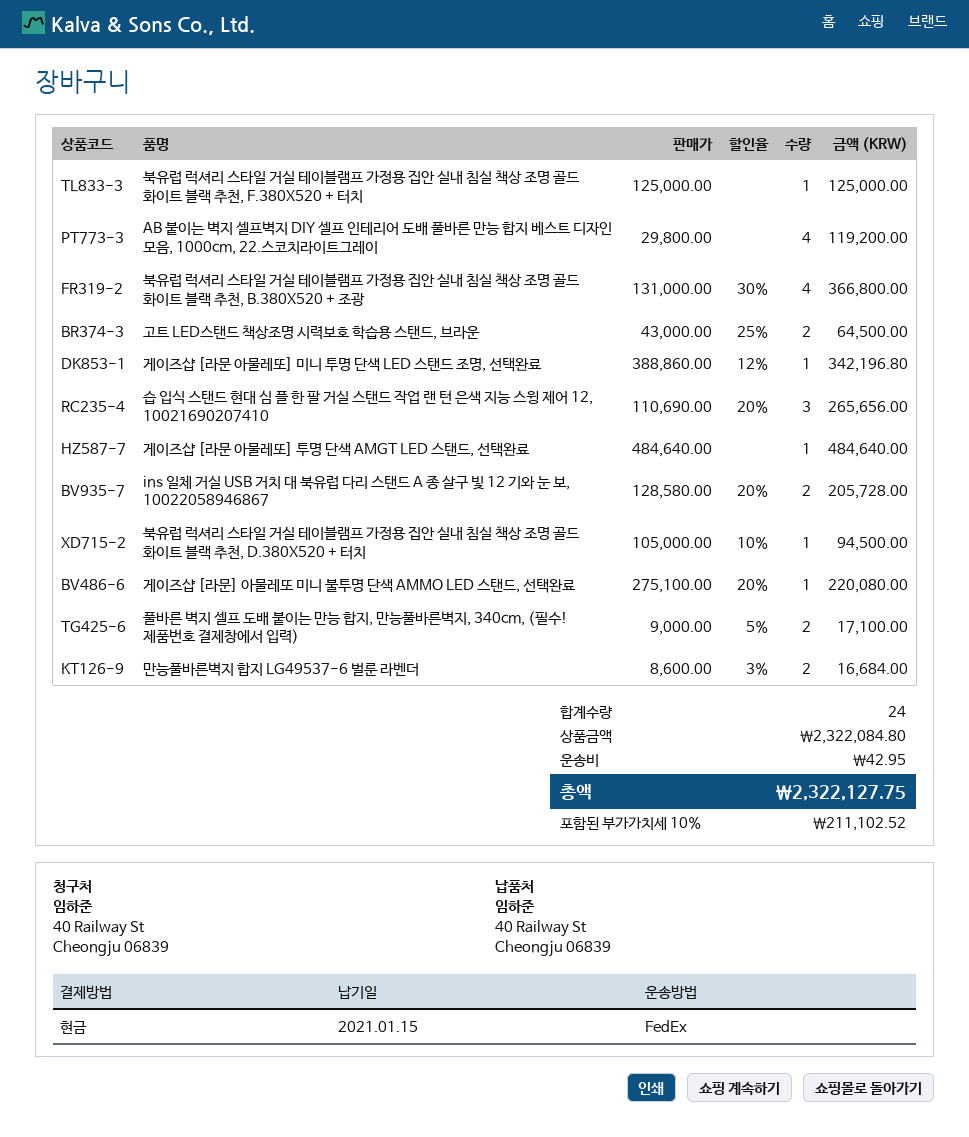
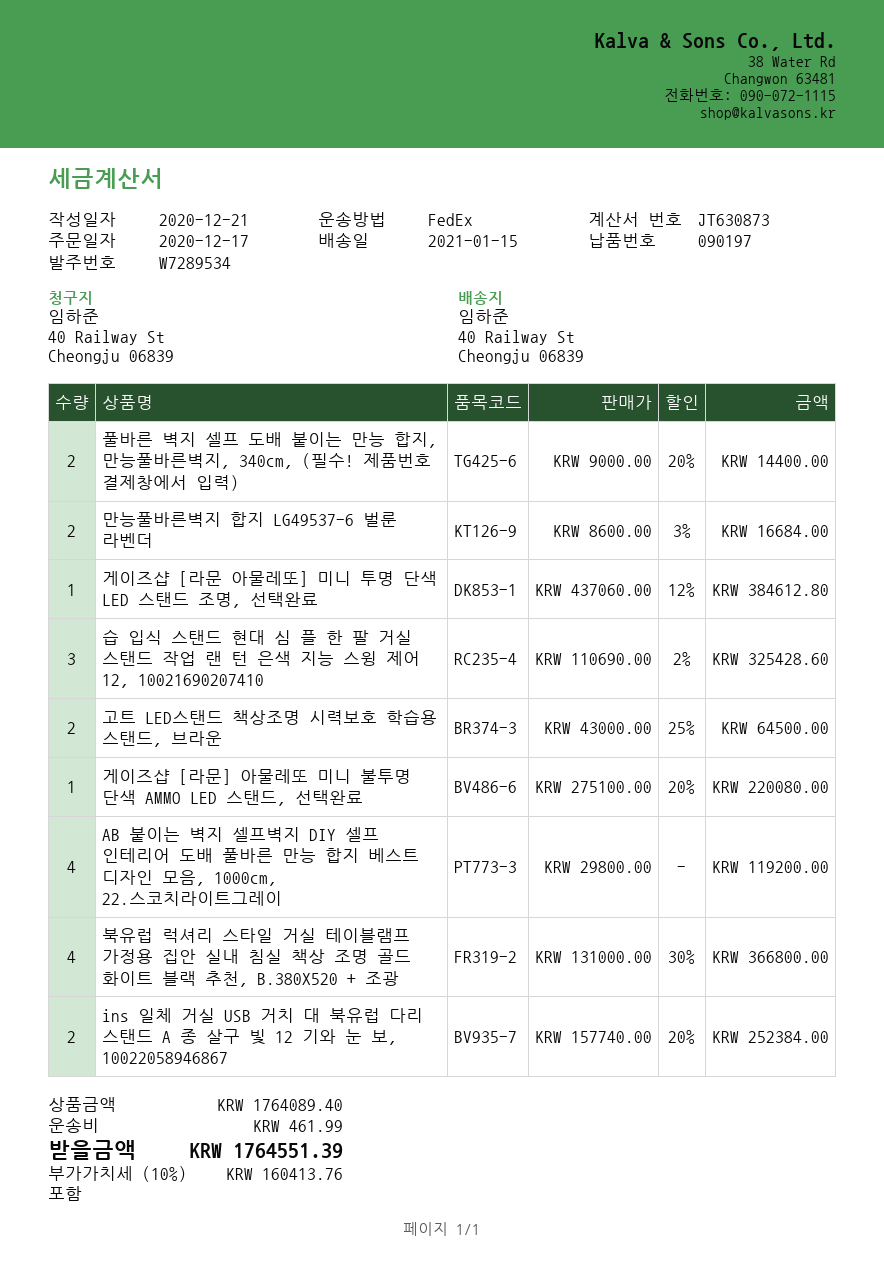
북유럽 럭셔리 스타일 거실 테이블램프 가정용 집안 실내 침실 책상 조명 골드 화이트 블랙 추천, F.380X520 + 터치: 1 x 125000.00 = 125000.00 -> none
게이즈샵 [라문 아물레또] 미니 투명 단색 LED 스탠드 조명, 선택완료: 1 x 388860.00 - 12% = 342196.80 -> 1 x 437060.00 - 12% = 384612.80
습 입식 스탠드 현대 심 플 한 팔 거실 스탠드 작업 랜 턴 은색 지능 스윙 제어 12, 10021690207410: 3 x 110690.00 - 20% = 265656.00 -> 3 x 110690.00 - 2% = 325428.60
게이즈샵 [라문 아물레또] 투명 단색 AMGT LED 스탠드, 선택완료: 1 x 484640.00 = 484640.00 -> none
ins 일체 거실 USB 거치 대 북유럽 다리 스탠드 A 종 살구 빛 12 기와 눈 보, 10022058946867: 2 x 128580.00 - 20% = 205728.00 -> 2 x 157740.00 - 20% = 252384.00
북유럽 럭셔리 스타일 거실 테이블램프 가정용 집안 실내 침실 책상 조명 골드 화이트 블랙 추천, D.380X520 + 터치: 1 x 105000.00 - 10% = 94500.00 -> none
풀바른 벽지 셀프 도배 붙이는 만능 합지, 만능풀바른벽지, 340cm, (필수! 제품번호 결제창에서 입력): 2 x 9000.00 - 5% = 17100.00 -> 2 x 9000.00 - 20% = 14400.00
subtotal: 2322084.80 -> 1764089.40
shipping: 42.95 -> 461.99
tax: 10% = 211102.52 -> 10% = 160413.76
total: 2322127.75 -> 1764551.39

